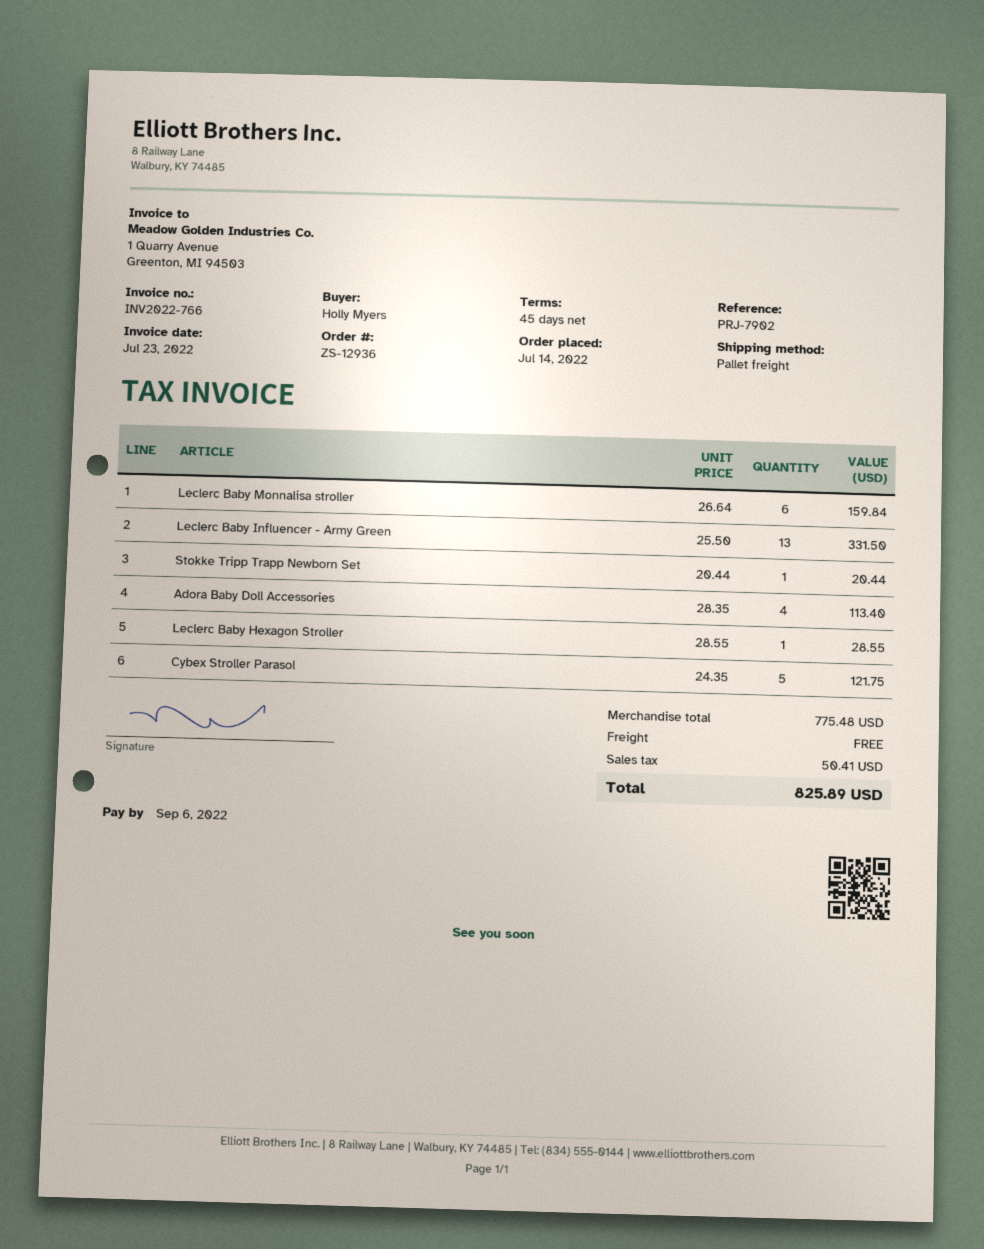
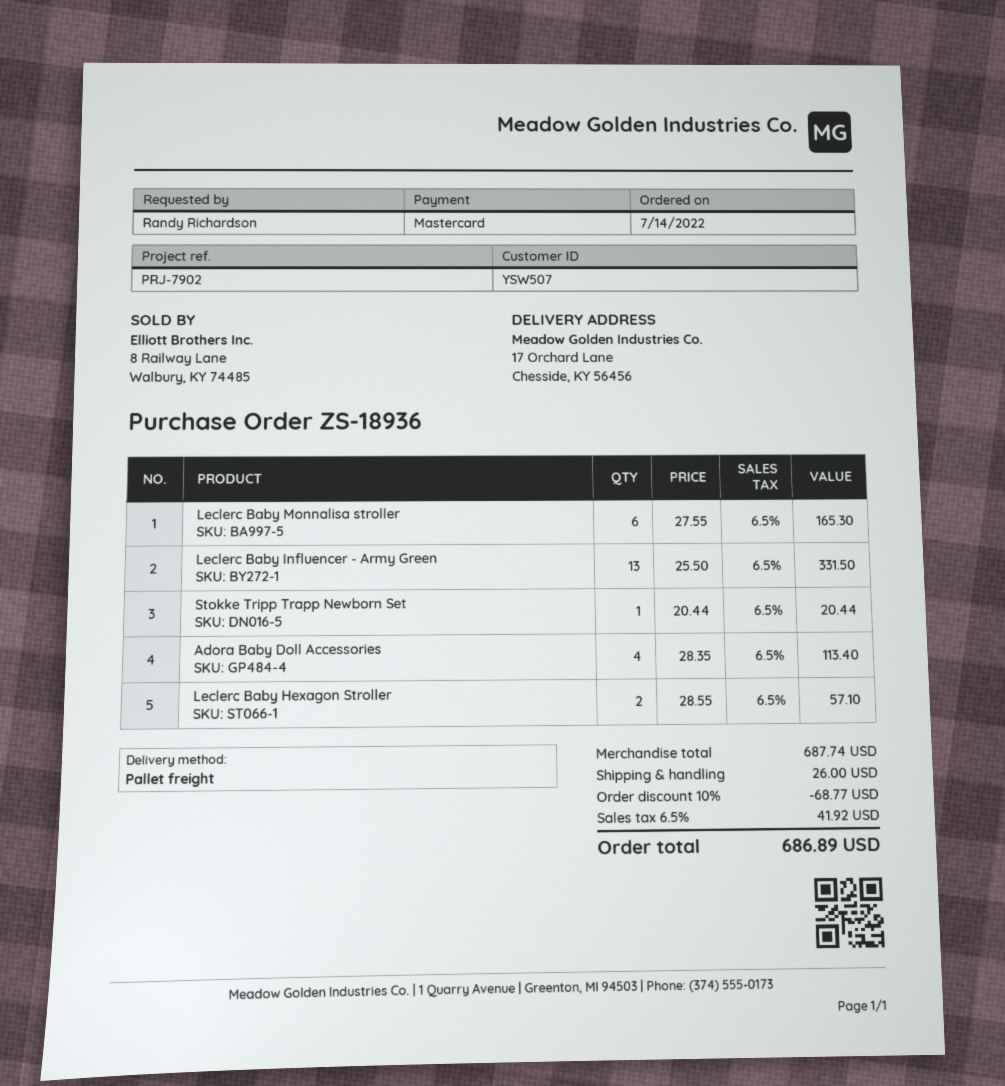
order number: ZS-12936 -> ZS-18936
ordered by: Holly Myers -> Randy Richardson
Leclerc Baby Monnalisa stroller: 6 x 26.64 = 159.84 -> 6 x 27.55 = 165.30
Leclerc Baby Hexagon Stroller: 1 x 28.55 = 28.55 -> 2 x 28.55 = 57.10
Cybex Stroller Parasol: 5 x 24.35 = 121.75 -> none
subtotal: 775.48 -> 687.74
discount: none -> 10% = 68.77
shipping: 0.00 -> 26.00
tax: 50.41 -> 41.92
total: 825.89 -> 686.89

